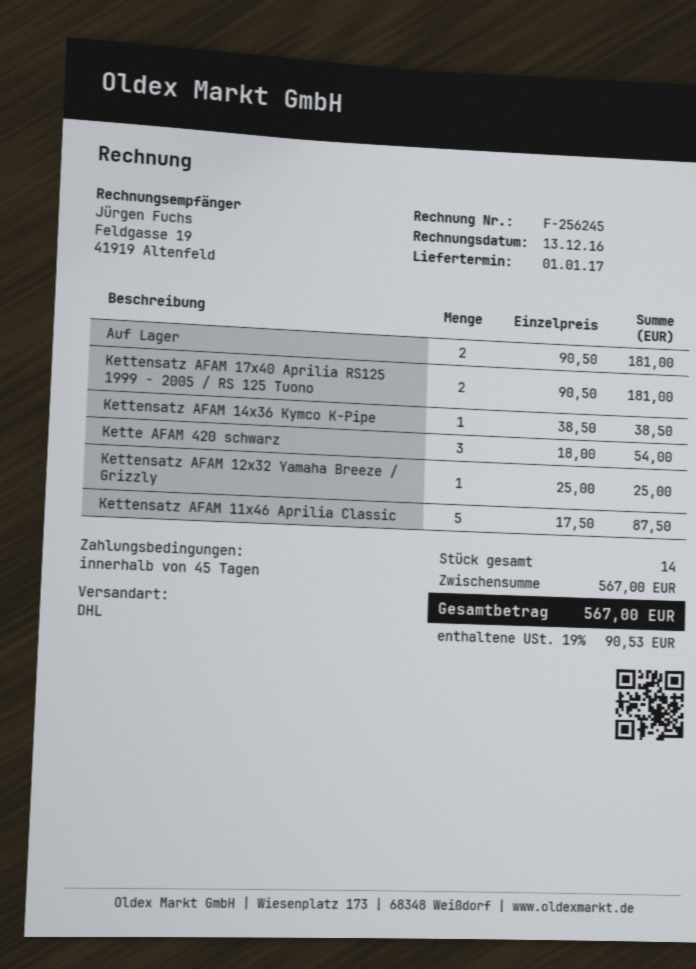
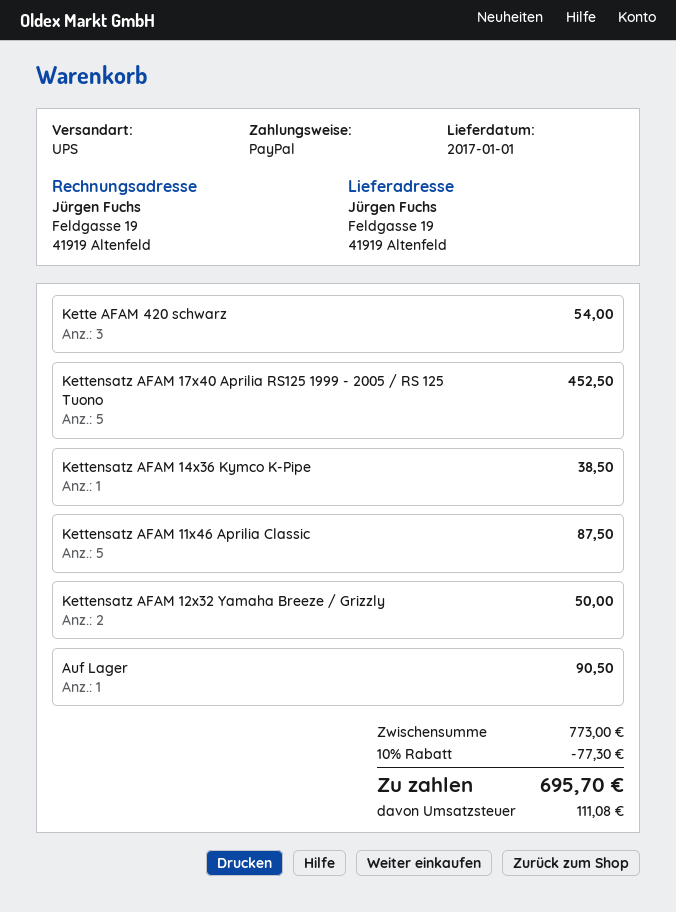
shipping method: DHL -> UPS
Auf Lager: 2 for 181.00 -> 1 for 90.50
Kettensatz AFAM 17x40 Aprilia RS125 1999 - 2005 / RS 125 Tuono: 2 for 181.00 -> 5 for 452.50
Kettensatz AFAM 12x32 Yamaha Breeze / Grizzly: 1 for 25.00 -> 2 for 50.00
subtotal: 567.00 -> 773.00
discount: none -> 10% = 77.30
tax: 90.53 -> 111.08
total: 567.00 -> 695.70

